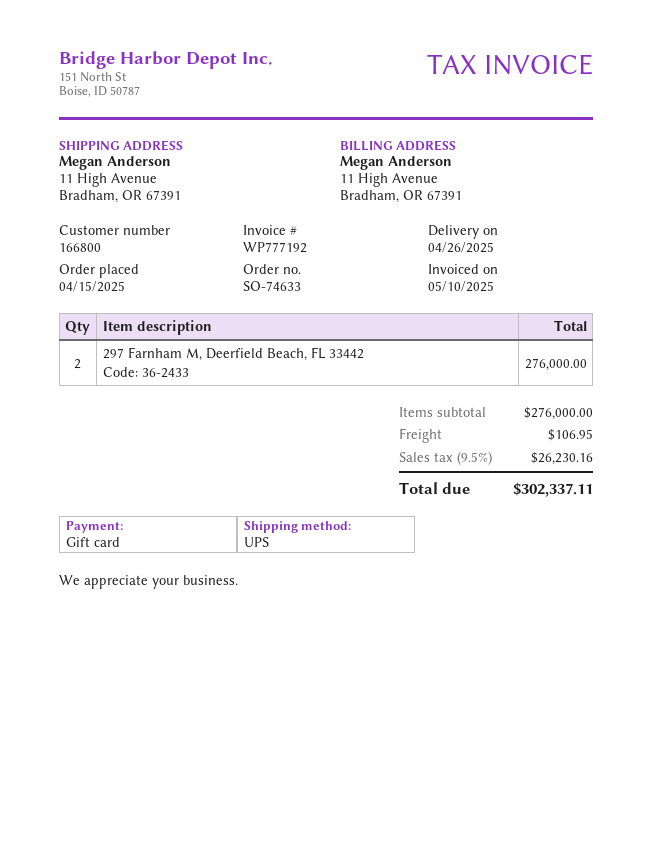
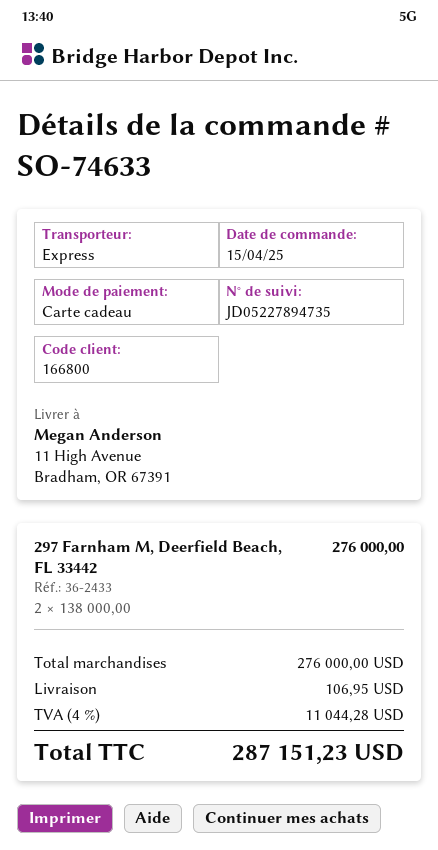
shipping method: UPS -> express
tax: 9.5% = 26230.16 -> 4% = 11044.28
total: 302337.11 -> 287151.23

